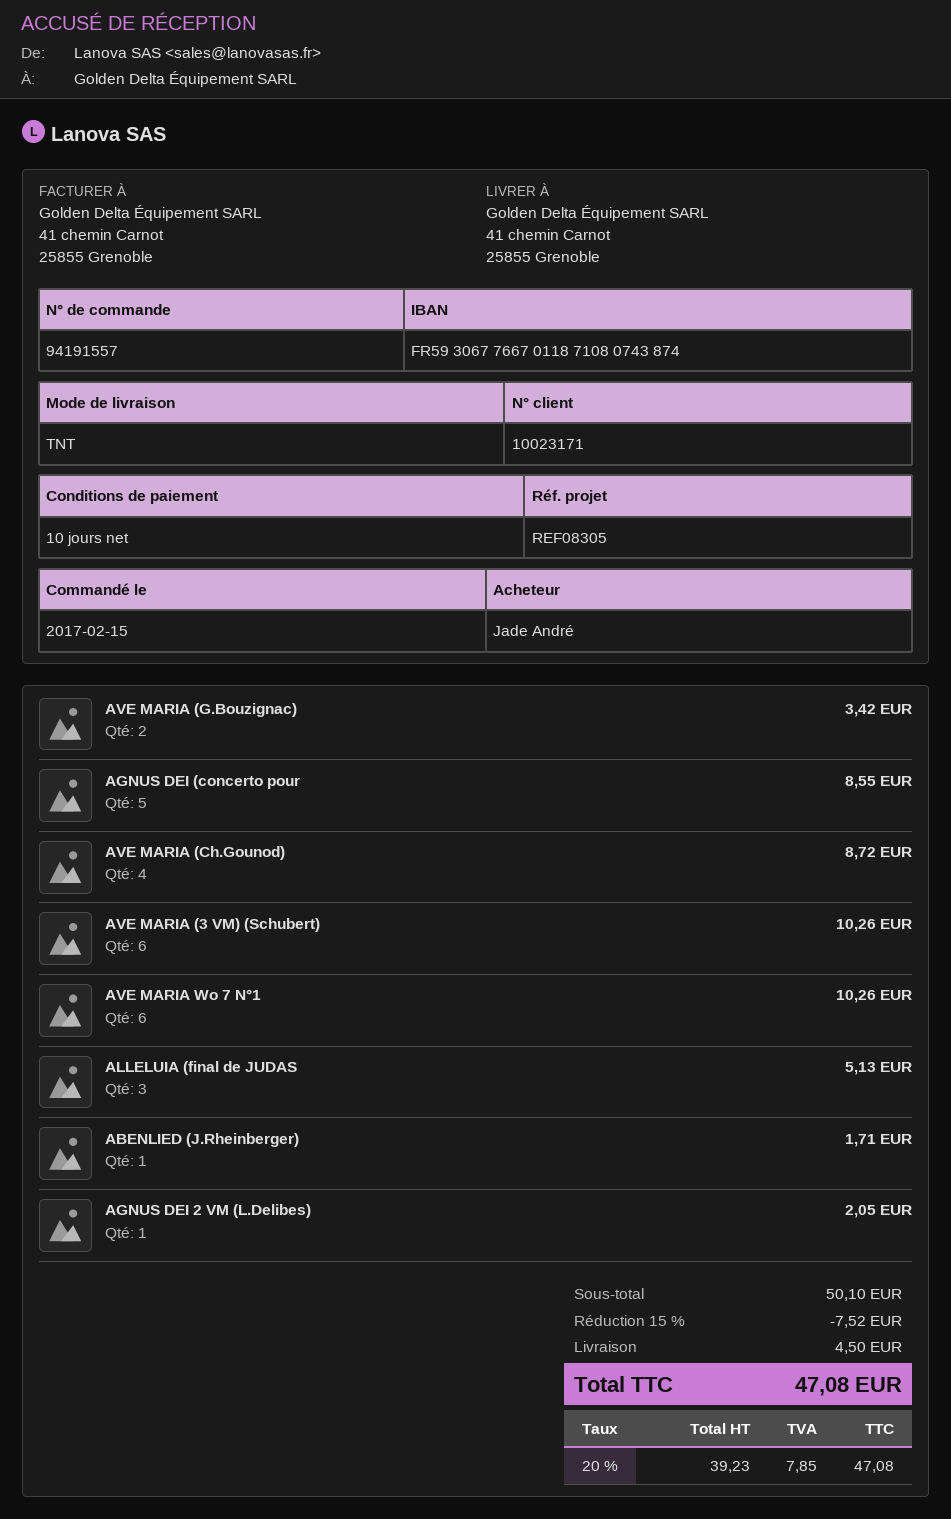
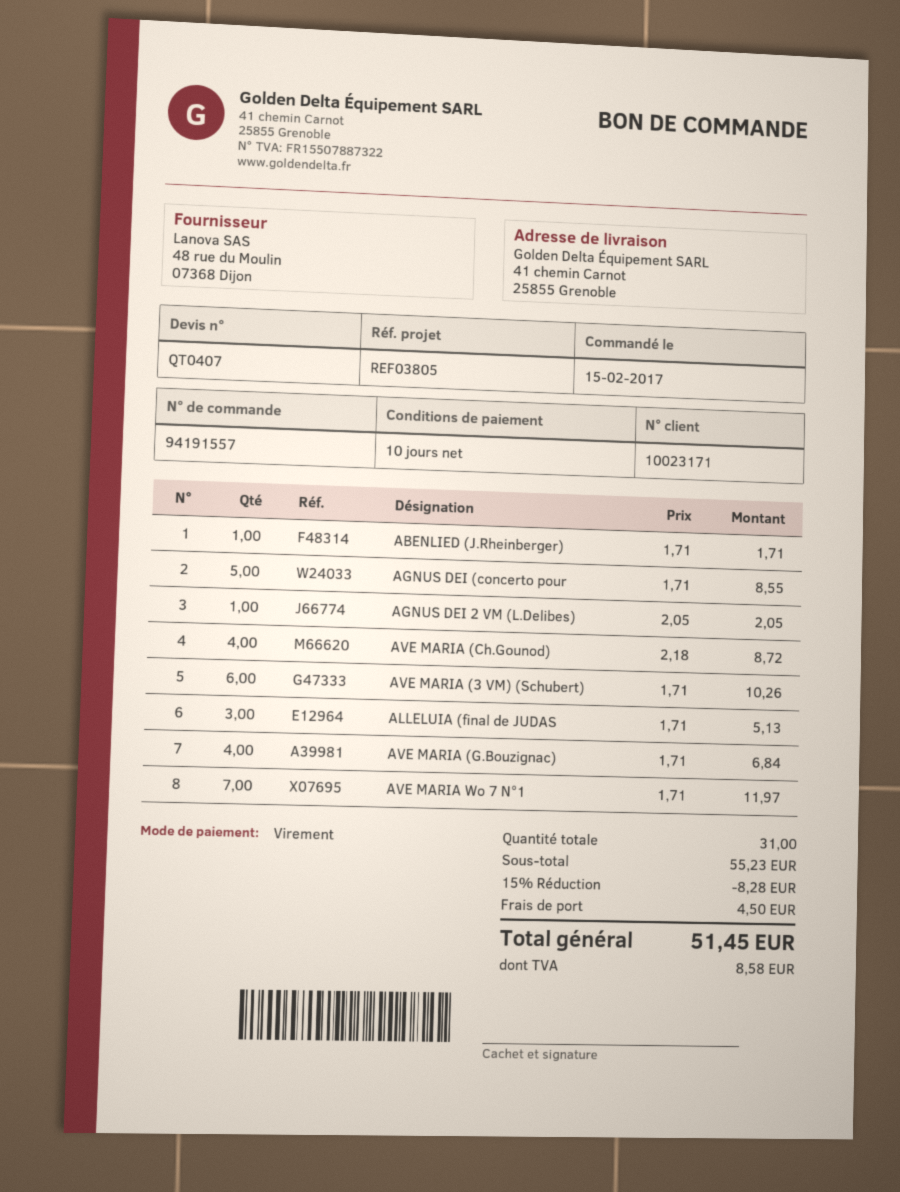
reference: REF08305 -> REF03805
AVE MARIA (G.Bouzignac): 2 for 3.42 -> 4 for 6.84
AVE MARIA Wo 7 N°1: 6 for 10.26 -> 7 for 11.97
subtotal: 50.10 -> 55.23
discount: 15% = 7.52 -> 15% = 8.28
tax: 7.85 -> 8.58
total: 47.08 -> 51.45

